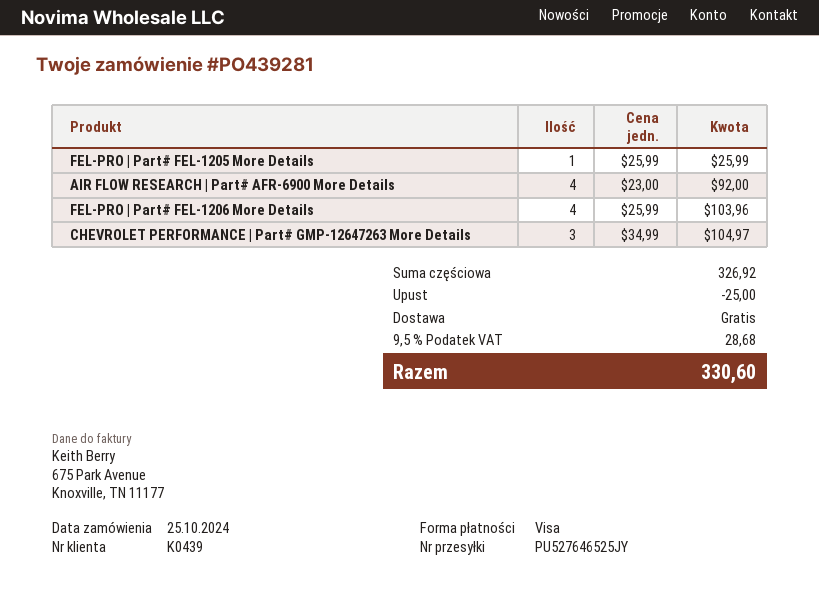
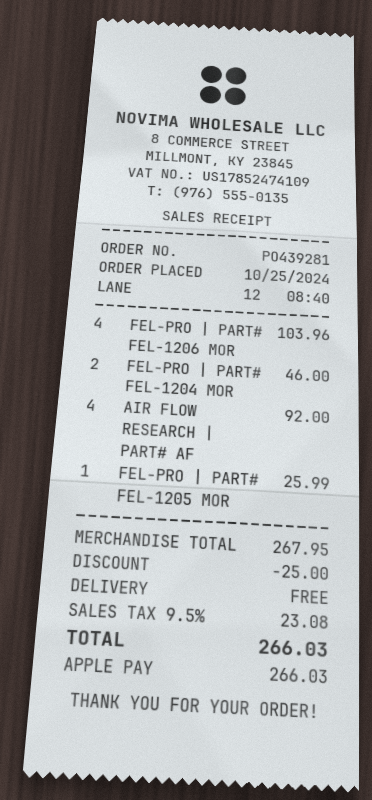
payment method: Visa -> Apple Pay
CHEVROLET PERFORMANCE | Part# GMP-12647263 More Details: 3 for 104.97 -> none
FEL-PRO | PART# FEL-1204 MOR: none -> 2 for 46.00
subtotal: 326.92 -> 267.95
tax: 9.5% = 28.68 -> 9.5% = 23.08
total: 330.60 -> 266.03

